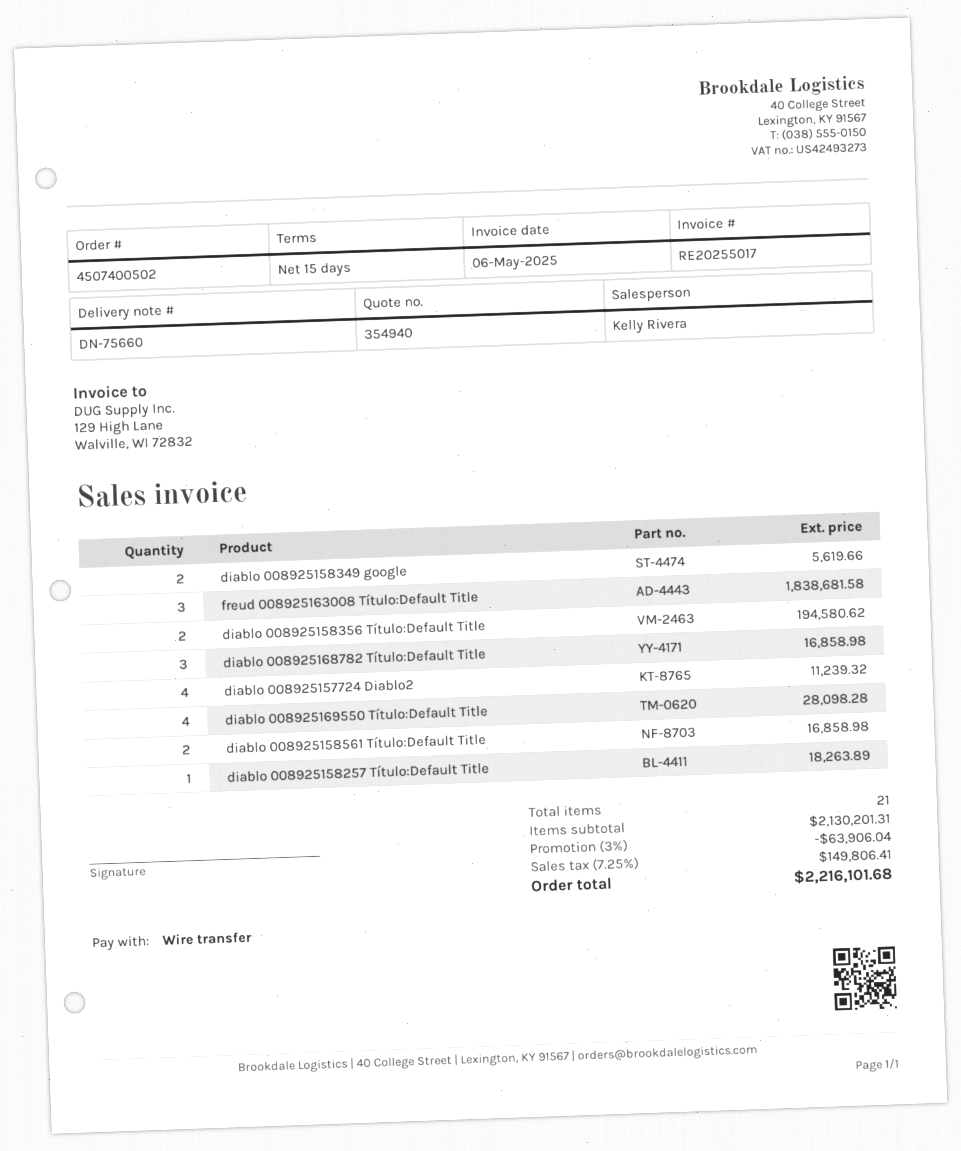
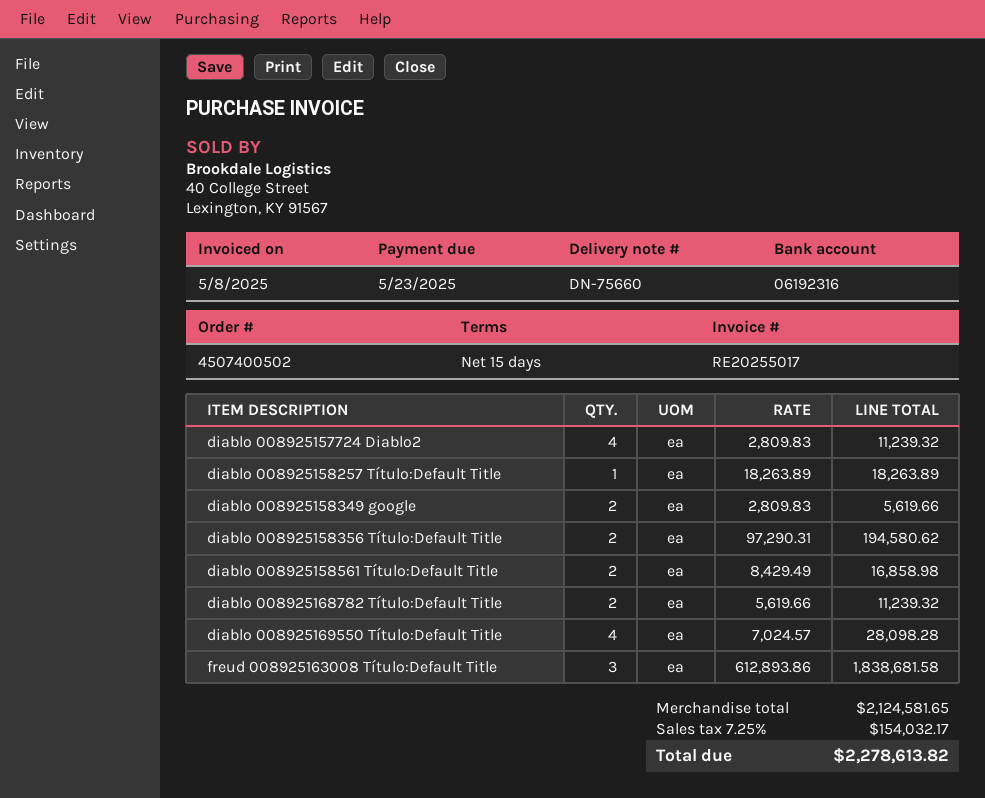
invoice date: 2025-05-06 -> 2025-05-08
diablo 008925168782 Título:Default Title: 3 for 16858.98 -> 2 for 11239.32
subtotal: 2130201.31 -> 2124581.65
discount: 3% = 63906.04 -> none
tax: 7.25% = 149806.41 -> 7.25% = 154032.17
total: 2216101.68 -> 2278613.82

